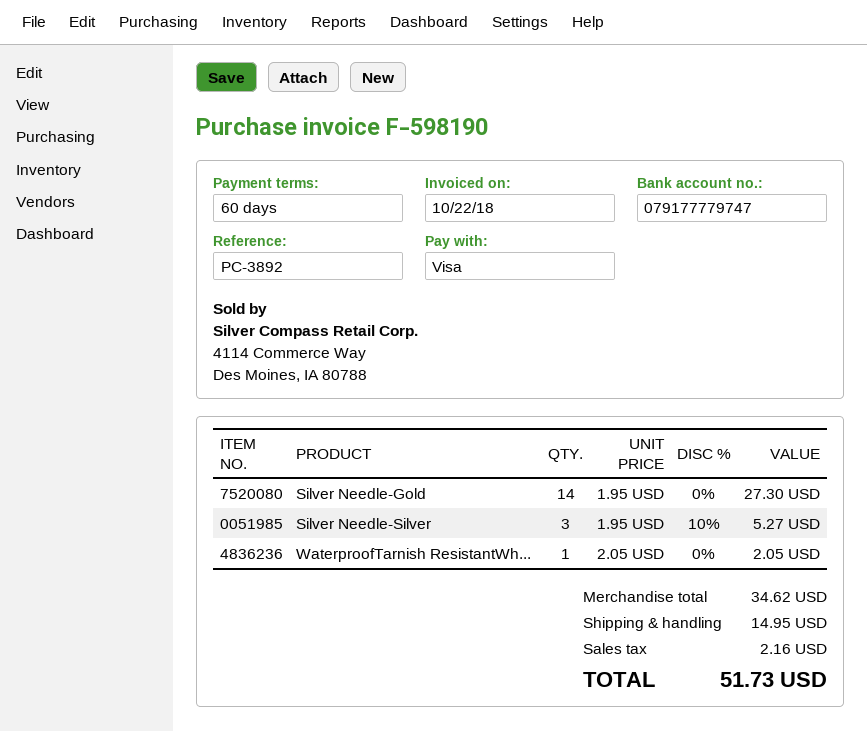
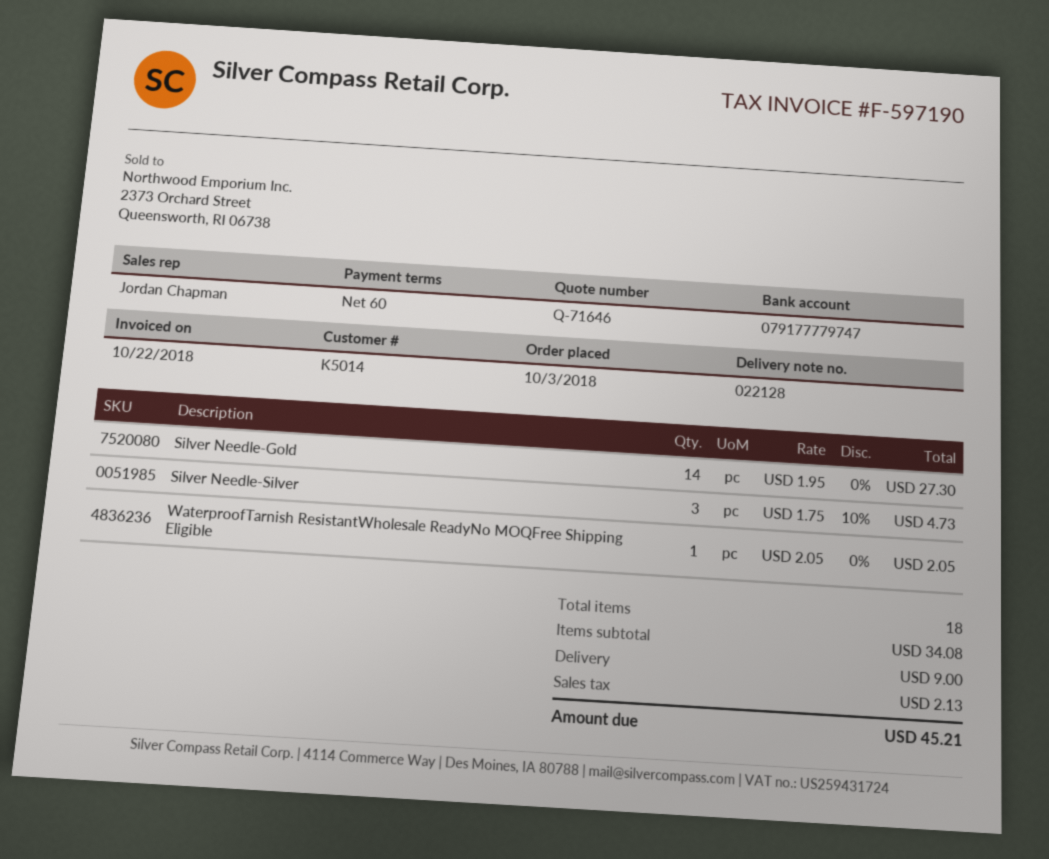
invoice number: F-598190 -> F-597190
Silver Needle-Silver: 3 x 1.95 - 10% = 5.27 -> 3 x 1.75 - 10% = 4.73
subtotal: 34.62 -> 34.08
shipping: 14.95 -> 9.00
tax: 2.16 -> 2.13
total: 51.73 -> 45.21

